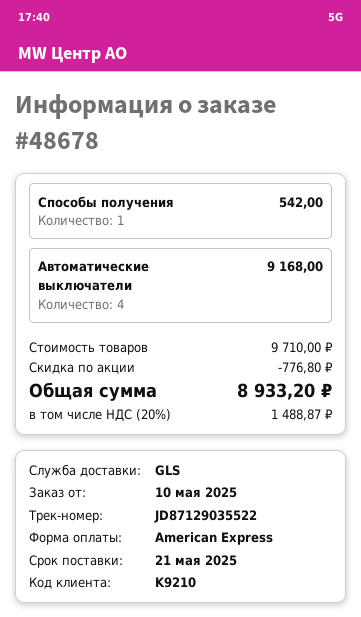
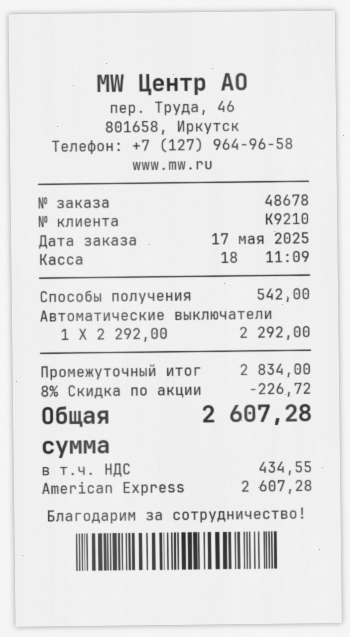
order date: 2025-05-10 -> 2025-05-17
Автоматические выключатели: 4 for 9168.00 -> 1 for 2292.00
subtotal: 9710.00 -> 2834.00
discount: 776.80 -> 226.72
tax: 1488.87 -> 434.55
total: 8933.20 -> 2607.28

